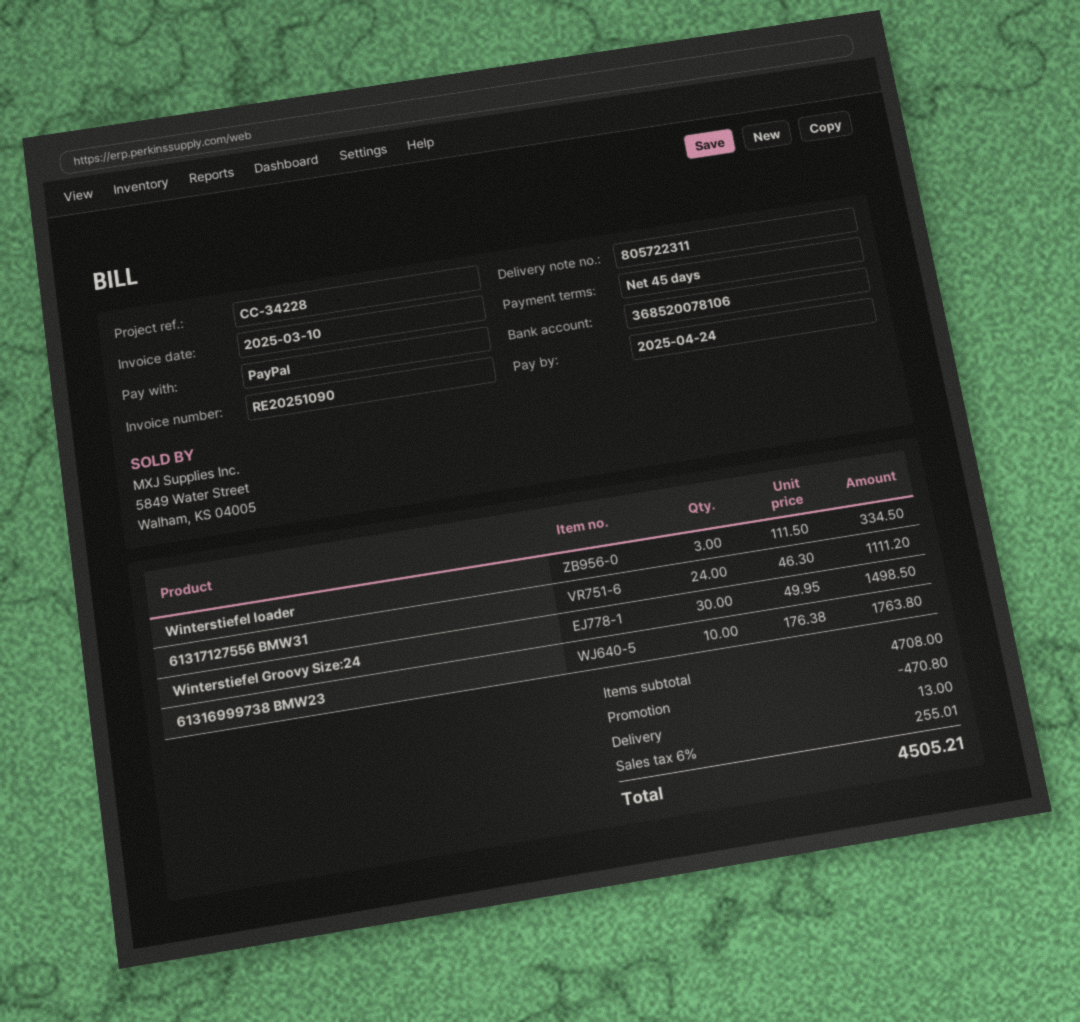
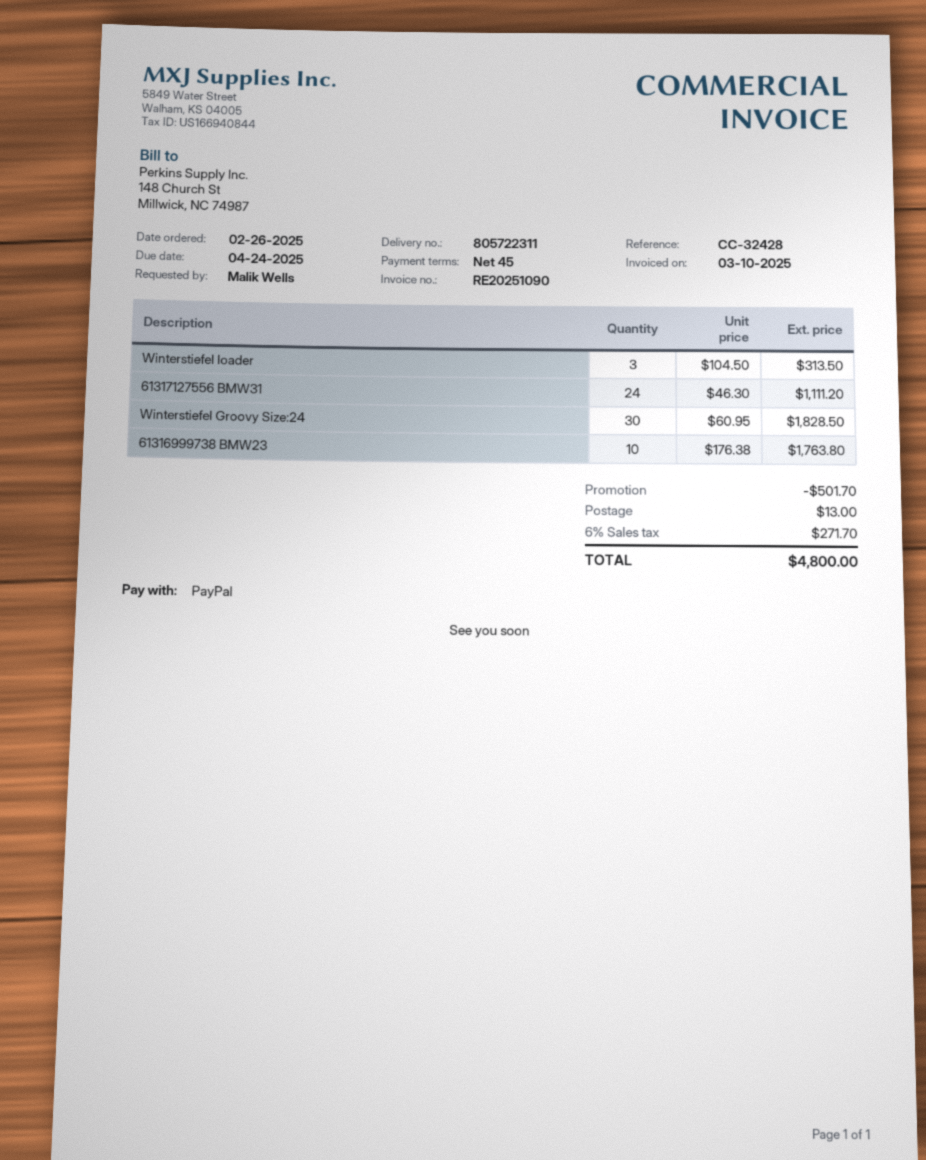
reference: CC-34228 -> CC-32428
Winterstiefel loader: 3 x 111.50 = 334.50 -> 3 x 104.50 = 313.50
Winterstiefel Groovy Size:24: 30 x 49.95 = 1498.50 -> 30 x 60.95 = 1828.50
discount: 470.80 -> 501.70
tax: 6% = 255.01 -> 6% = 271.70
total: 4505.21 -> 4800.00

